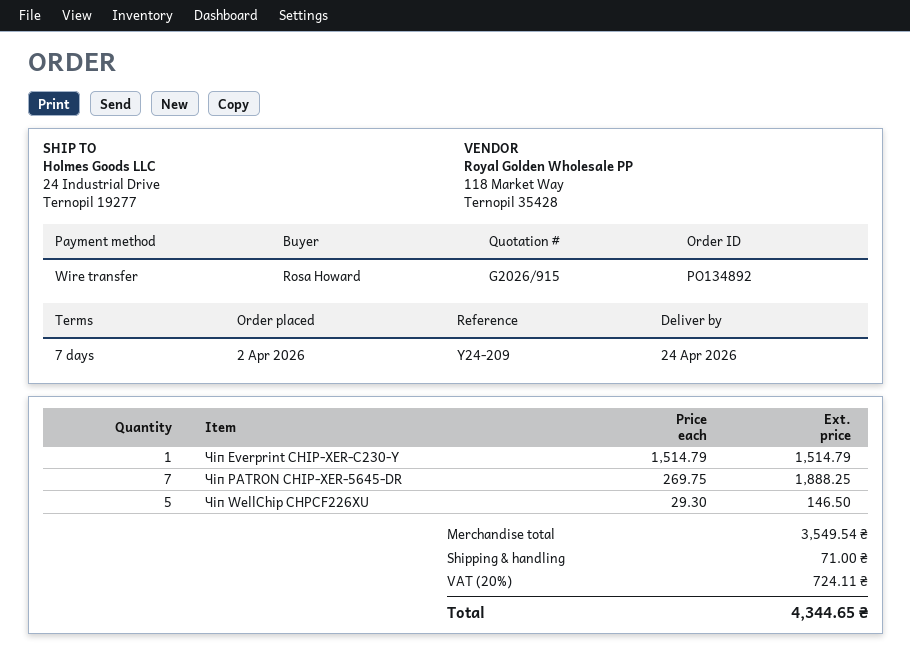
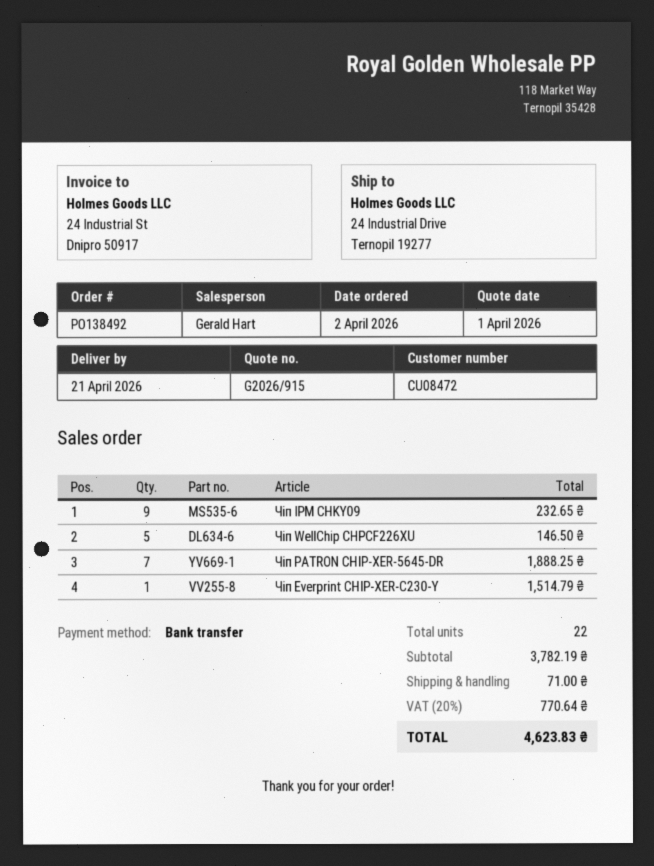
order number: PO134892 -> PO138492
delivery date: 2026-04-24 -> 2026-04-21
Чіп IPM CHKY09: none -> 9 for 232.65
subtotal: 3549.54 -> 3782.19
tax: 20% = 724.11 -> 20% = 770.64
total: 4344.65 -> 4623.83

